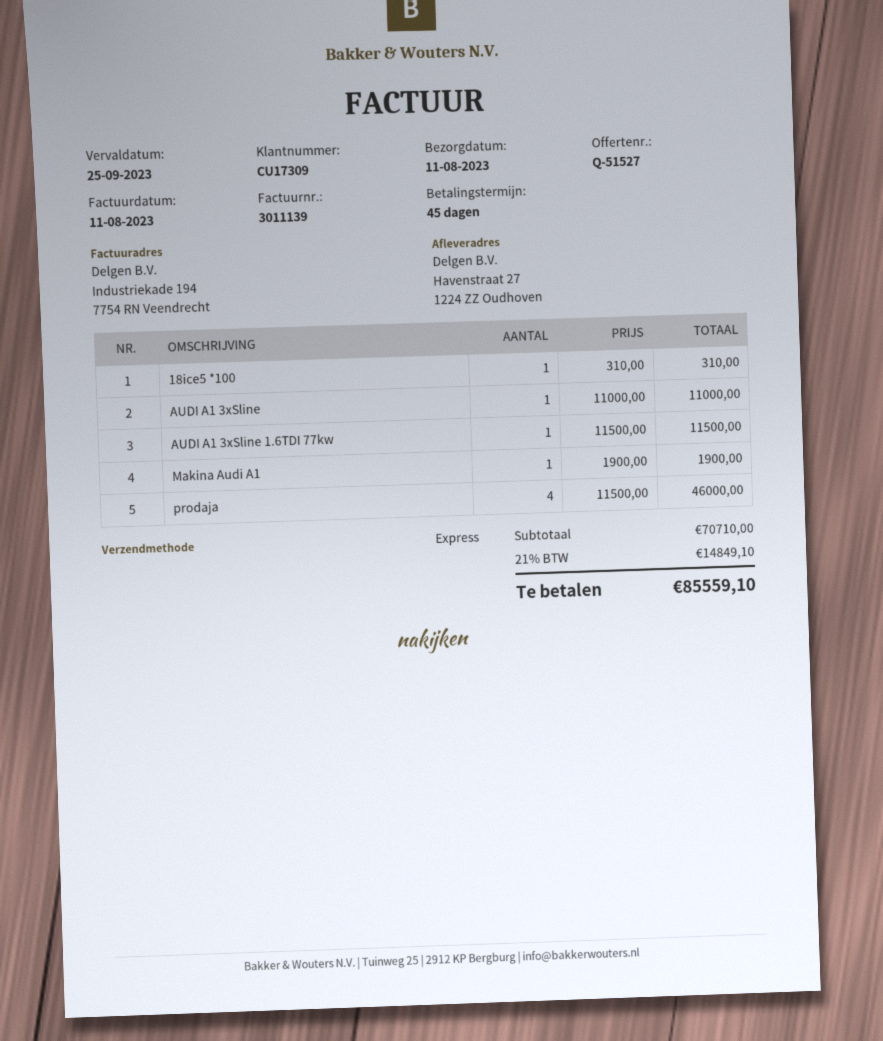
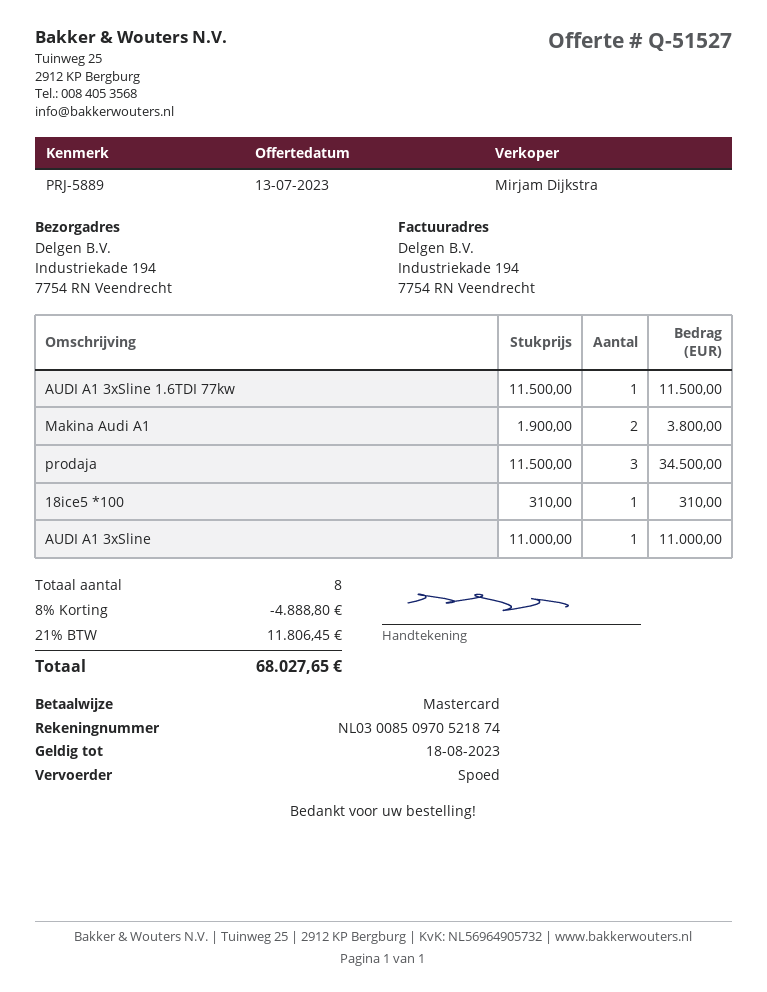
ship to: Havenstraat 27, 1224 ZZ Oudhoven -> Industriekade 194, 7754 RN Veendrecht
Makina Audi A1: 1 x 1900.00 = 1900.00 -> 2 x 1900.00 = 3800.00
prodaja: 4 x 11500.00 = 46000.00 -> 3 x 11500.00 = 34500.00
discount: none -> 8% = 4888.80
tax: 21% = 14849.10 -> 21% = 11806.45
total: 85559.10 -> 68027.65

